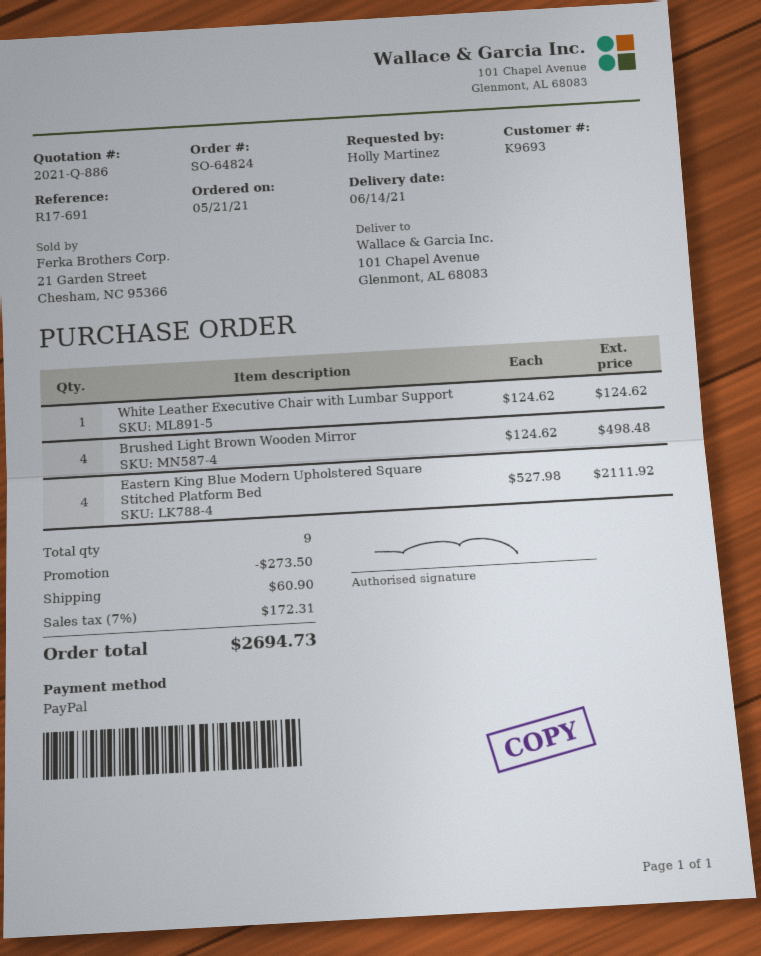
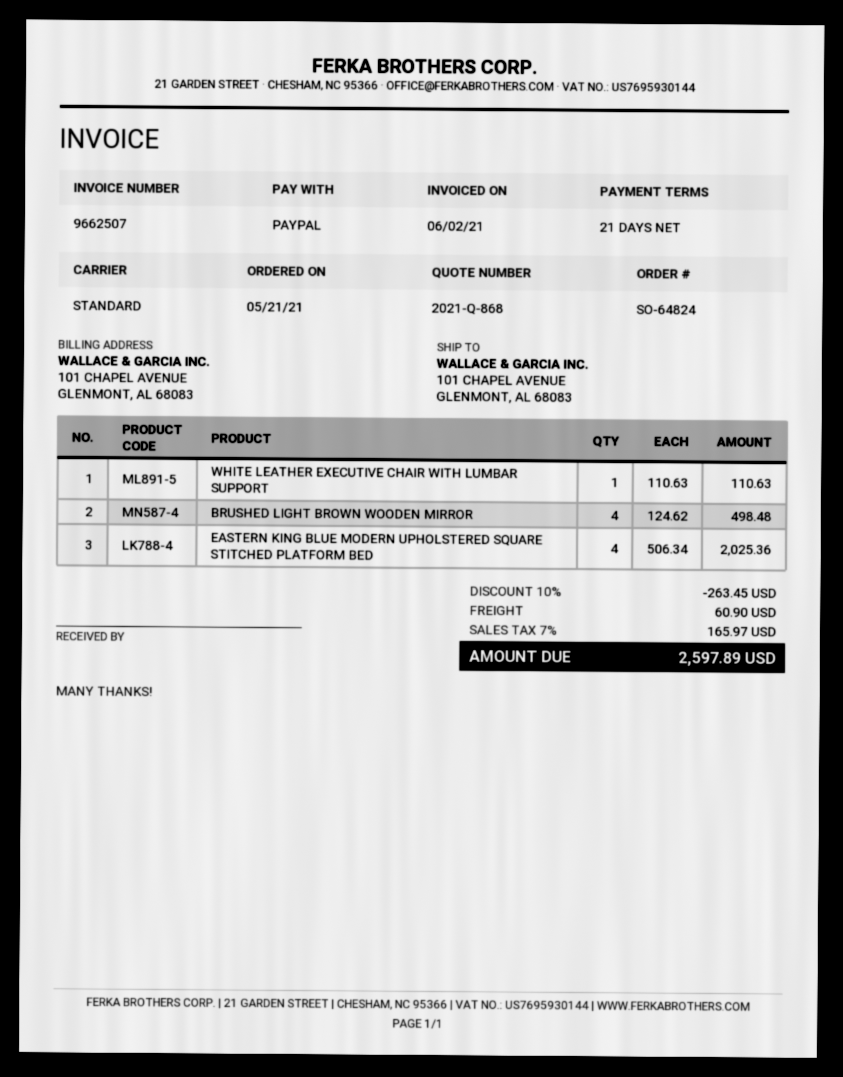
quote number: 2021-Q-886 -> 2021-Q-868
White Leather Executive Chair with Lumbar Support: 1 x 124.62 = 124.62 -> 1 x 110.63 = 110.63
Eastern King Blue Modern Upholstered Square Stitched Platform Bed: 4 x 527.98 = 2111.92 -> 4 x 506.34 = 2025.36
discount: 273.50 -> 263.45
tax: 7% = 172.31 -> 7% = 165.97
total: 2694.73 -> 2597.89

